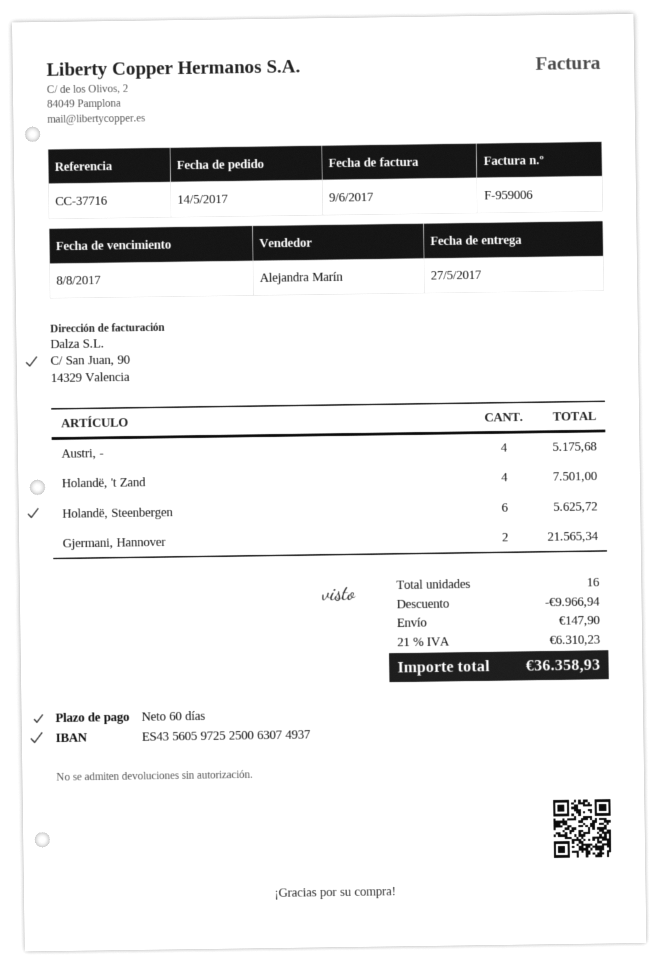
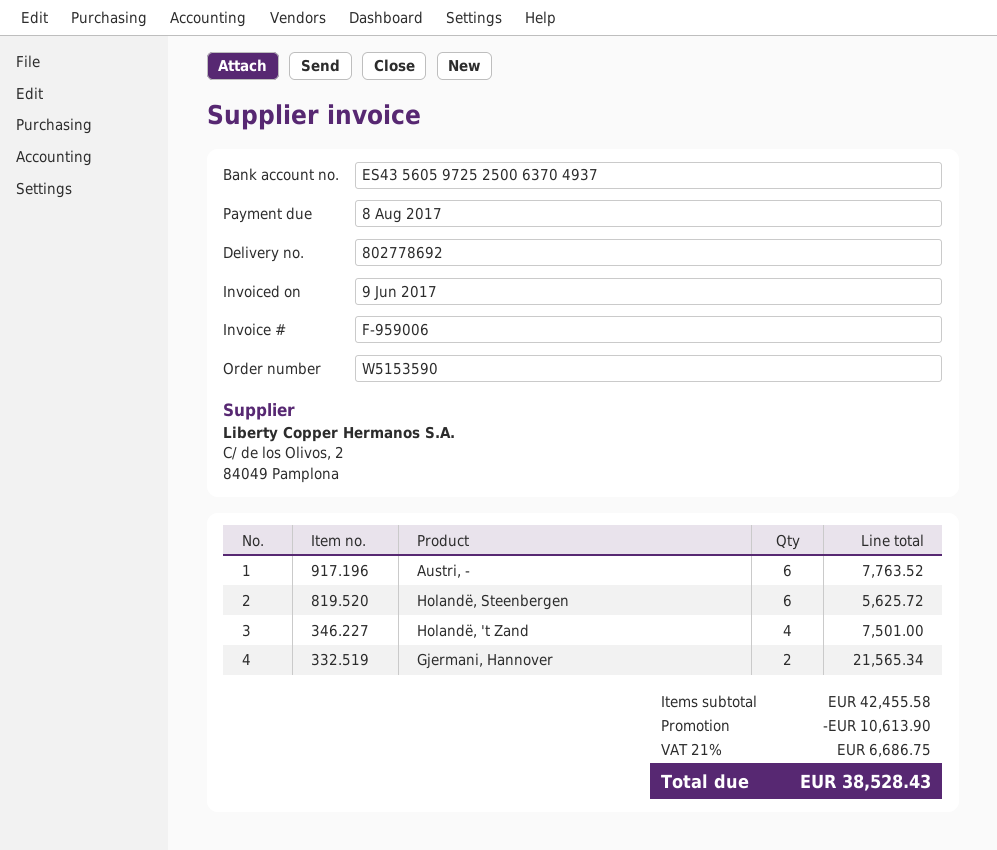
bank account: ES4356059725250063074937 -> ES4356059725250063704937
Austri, -: 4 for 5175.68 -> 6 for 7763.52
discount: 9966.94 -> 10613.90
shipping: 147.90 -> none
tax: 21% = 6310.23 -> 21% = 6686.75
total: 36358.93 -> 38528.43

